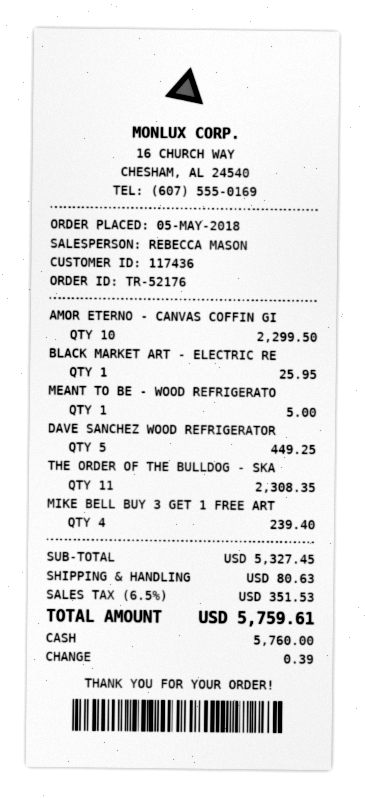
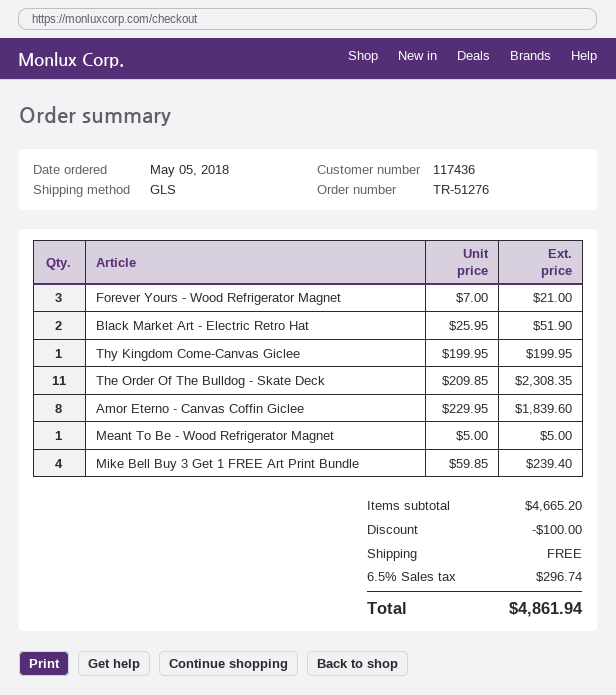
order number: TR-52176 -> TR-51276
AMOR ETERNO - CANVAS COFFIN GI: 10 for 2299.50 -> 8 for 1839.60
BLACK MARKET ART - ELECTRIC RE: 1 for 25.95 -> 2 for 51.90
DAVE SANCHEZ WOOD REFRIGERATOR: 5 for 449.25 -> none
Forever Yours - Wood Refrigerator Magnet: none -> 3 for 21.00
Thy Kingdom Come-Canvas Giclee: none -> 1 for 199.95
subtotal: 5327.45 -> 4665.20
discount: none -> 100.00
shipping: 80.63 -> 0.00
tax: 6.5% = 351.53 -> 6.5% = 296.74
total: 5759.61 -> 4861.94

